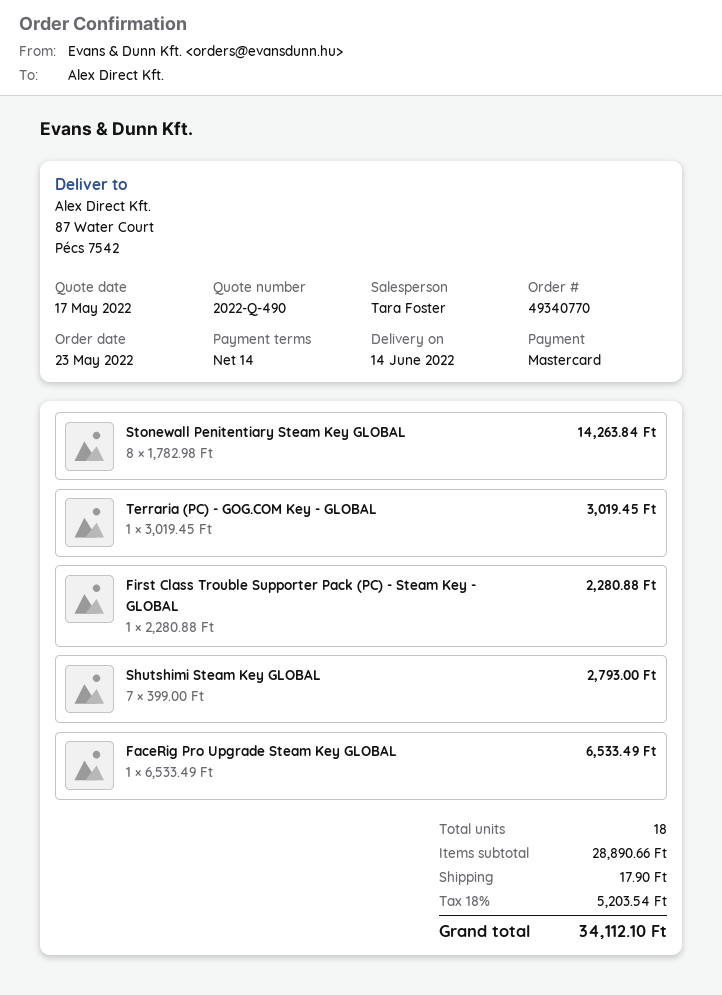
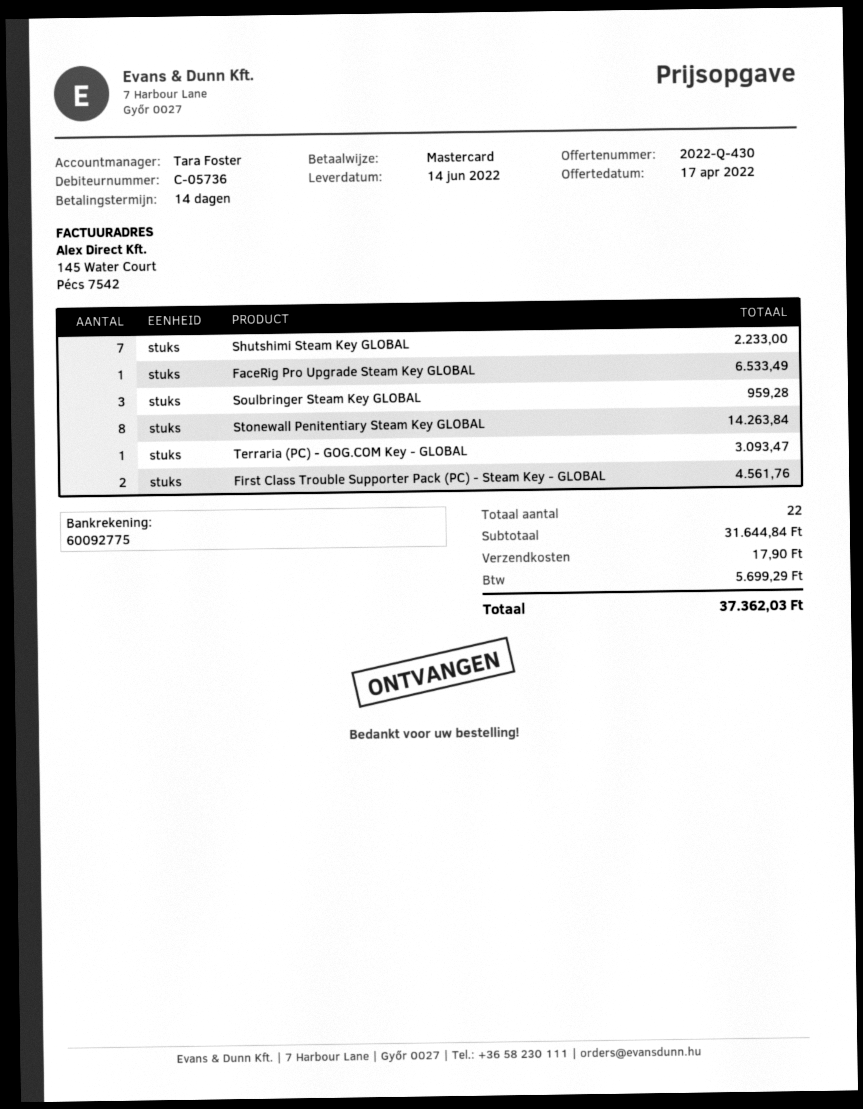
quote number: 2022-Q-490 -> 2022-Q-430
quote date: 2022-05-17 -> 2022-04-17
Terraria (PC) - GOG.COM Key - GLOBAL: 1 for 3019.45 -> 1 for 3093.47
First Class Trouble Supporter Pack (PC) - Steam Key - GLOBAL: 1 for 2280.88 -> 2 for 4561.76
Shutshimi Steam Key GLOBAL: 7 for 2793.00 -> 7 for 2233.00
Soulbringer Steam Key GLOBAL: none -> 3 for 959.28
total quantity: 18 -> 22
subtotal: 28890.66 -> 31644.84
tax: 5203.54 -> 5699.29
total: 34112.10 -> 37362.03

